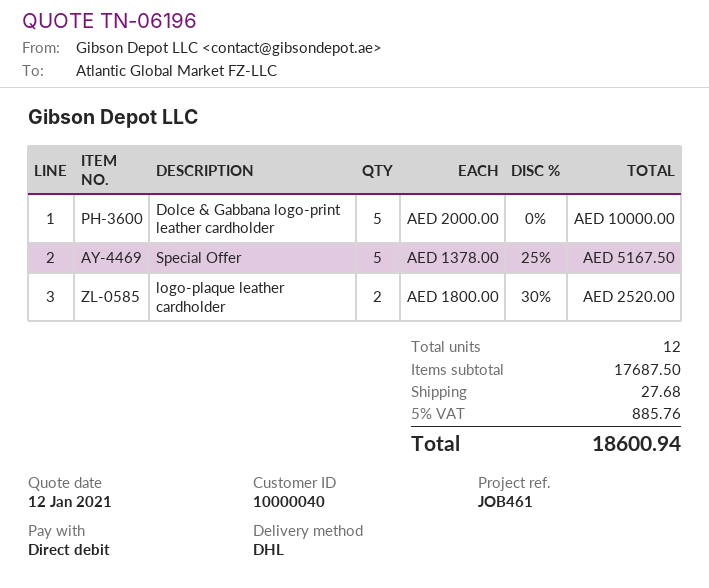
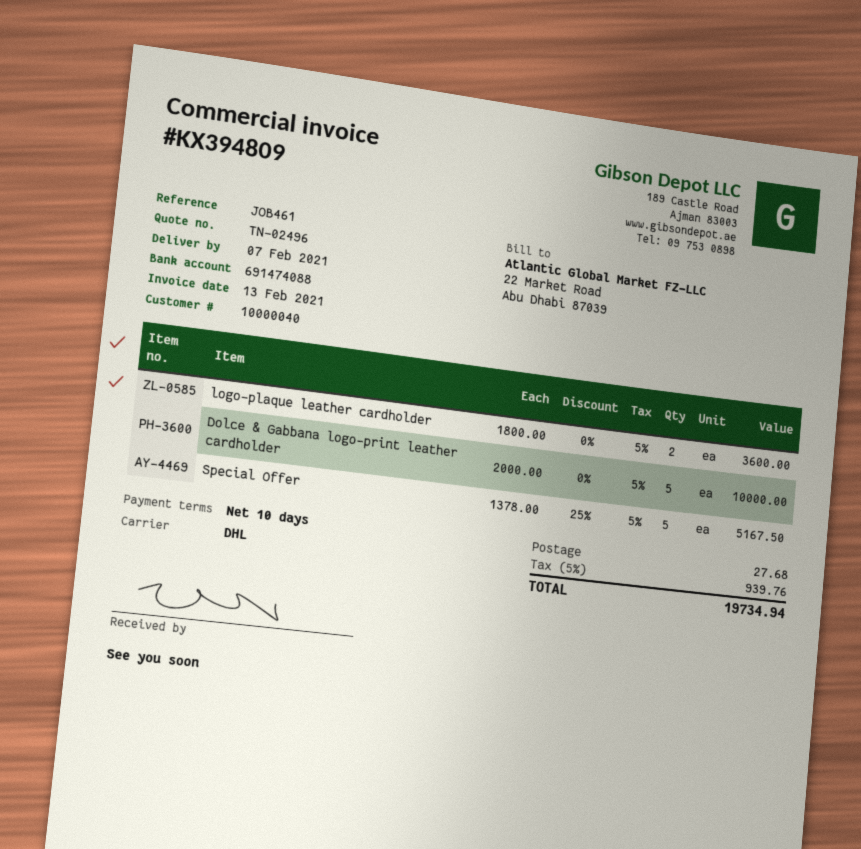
quote number: TN-06196 -> TN-02496
logo-plaque leather cardholder: 2 x 1800.00 - 30% = 2520.00 -> 2 x 1800.00 = 3600.00
tax: 5% = 885.76 -> 5% = 939.76
total: 18600.94 -> 19734.94

